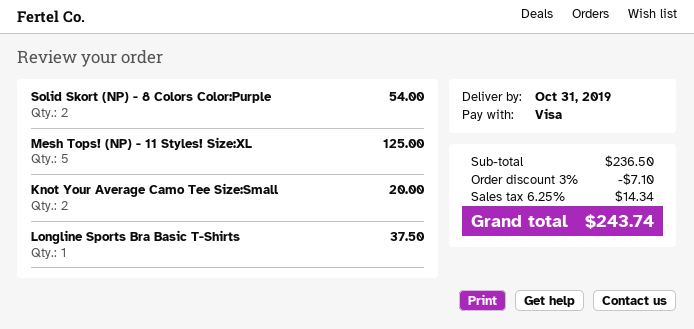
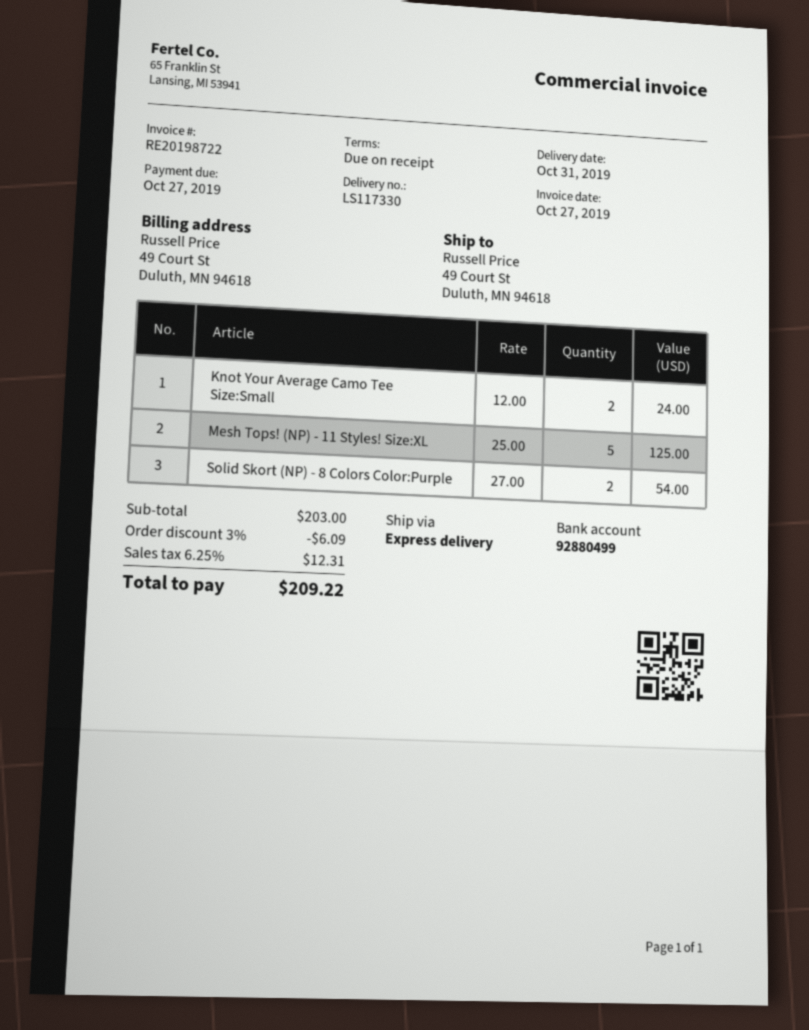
Knot Your Average Camo Tee Size:Small: 2 for 20.00 -> 2 for 24.00
Longline Sports Bra Basic T-Shirts: 1 for 37.50 -> none
subtotal: 236.50 -> 203.00
discount: 3% = 7.10 -> 3% = 6.09
tax: 6.25% = 14.34 -> 6.25% = 12.31
total: 243.74 -> 209.22

